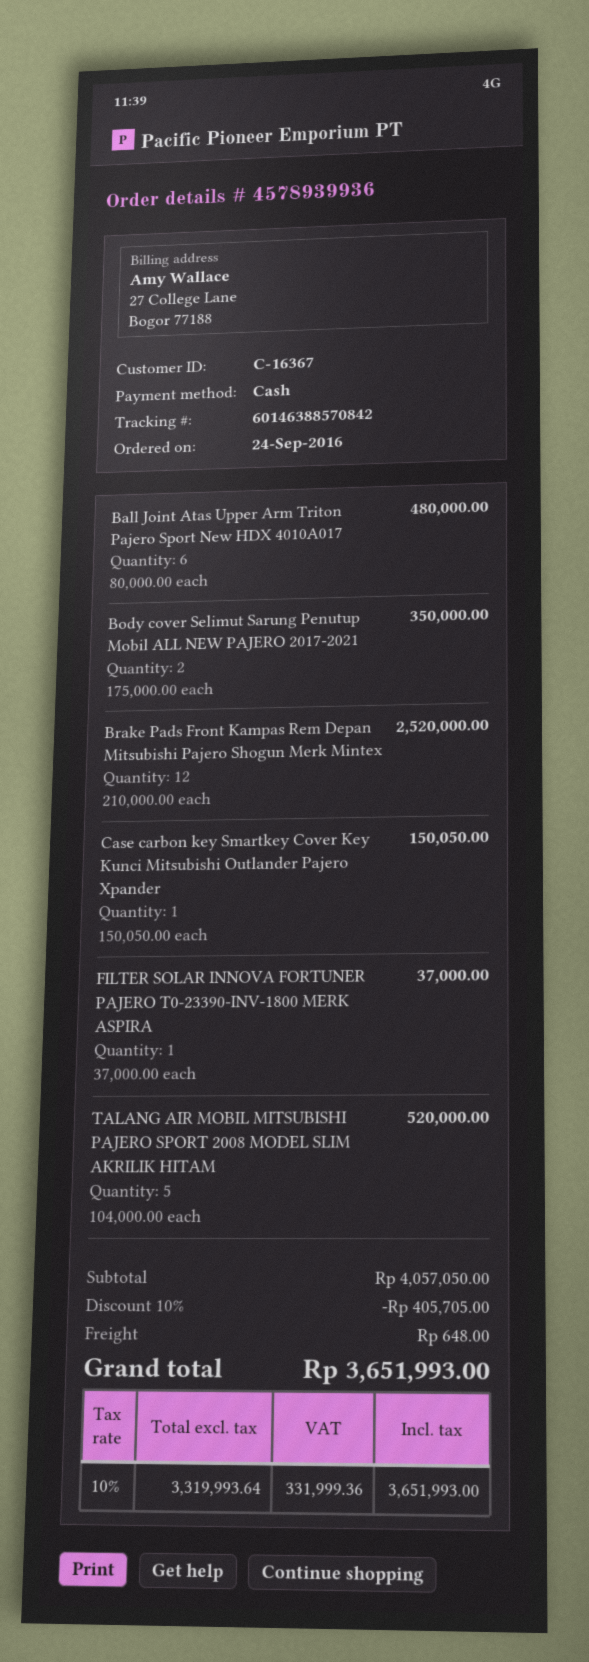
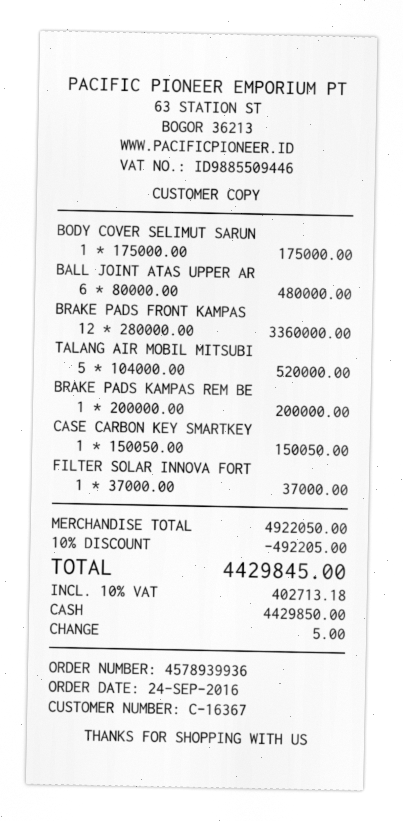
Body cover Selimut Sarung Penutup Mobil ALL NEW PAJERO 2017-2021: 2 x 175000.00 = 350000.00 -> 1 x 175000.00 = 175000.00
Brake Pads Front Kampas Rem Depan Mitsubishi Pajero Shogun Merk Mintex: 12 x 210000.00 = 2520000.00 -> 12 x 280000.00 = 3360000.00
BRAKE PADS KAMPAS REM BE: none -> 1 x 200000.00 = 200000.00
subtotal: 4057050.00 -> 4922050.00
discount: 10% = 405705.00 -> 10% = 492205.00
shipping: 648.00 -> none
tax: 10% = 331999.36 -> 10% = 402713.18
total: 3651993.00 -> 4429845.00

